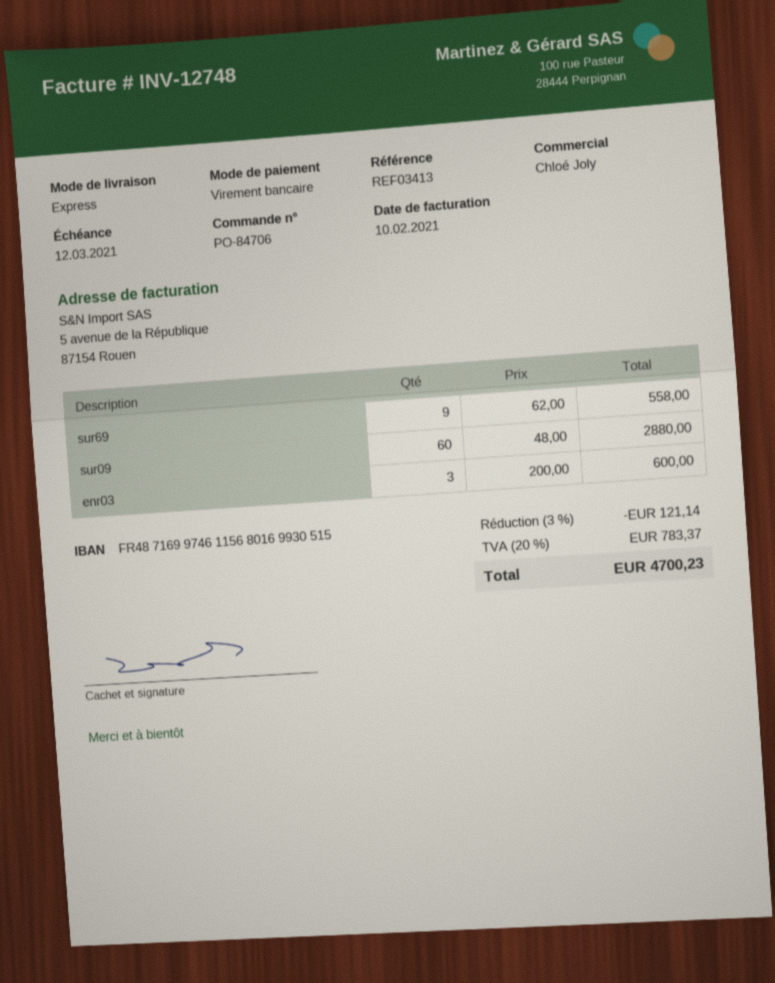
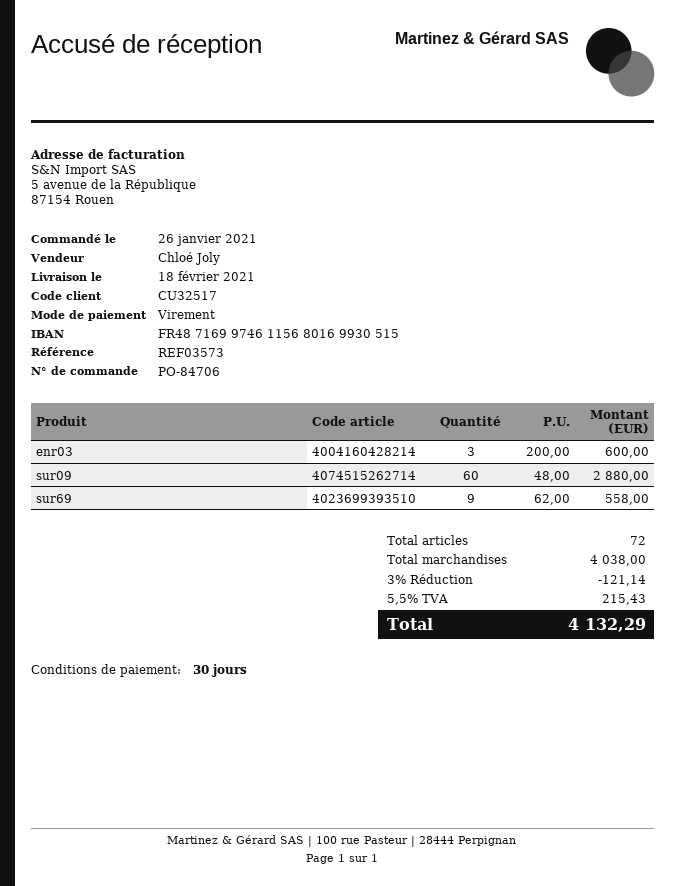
reference: REF03413 -> REF03573
tax: 20% = 783.37 -> 5.5% = 215.43
total: 4700.23 -> 4132.29

